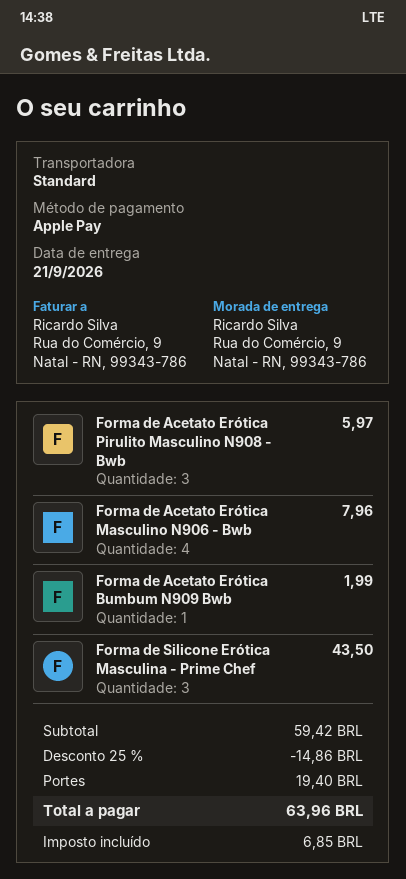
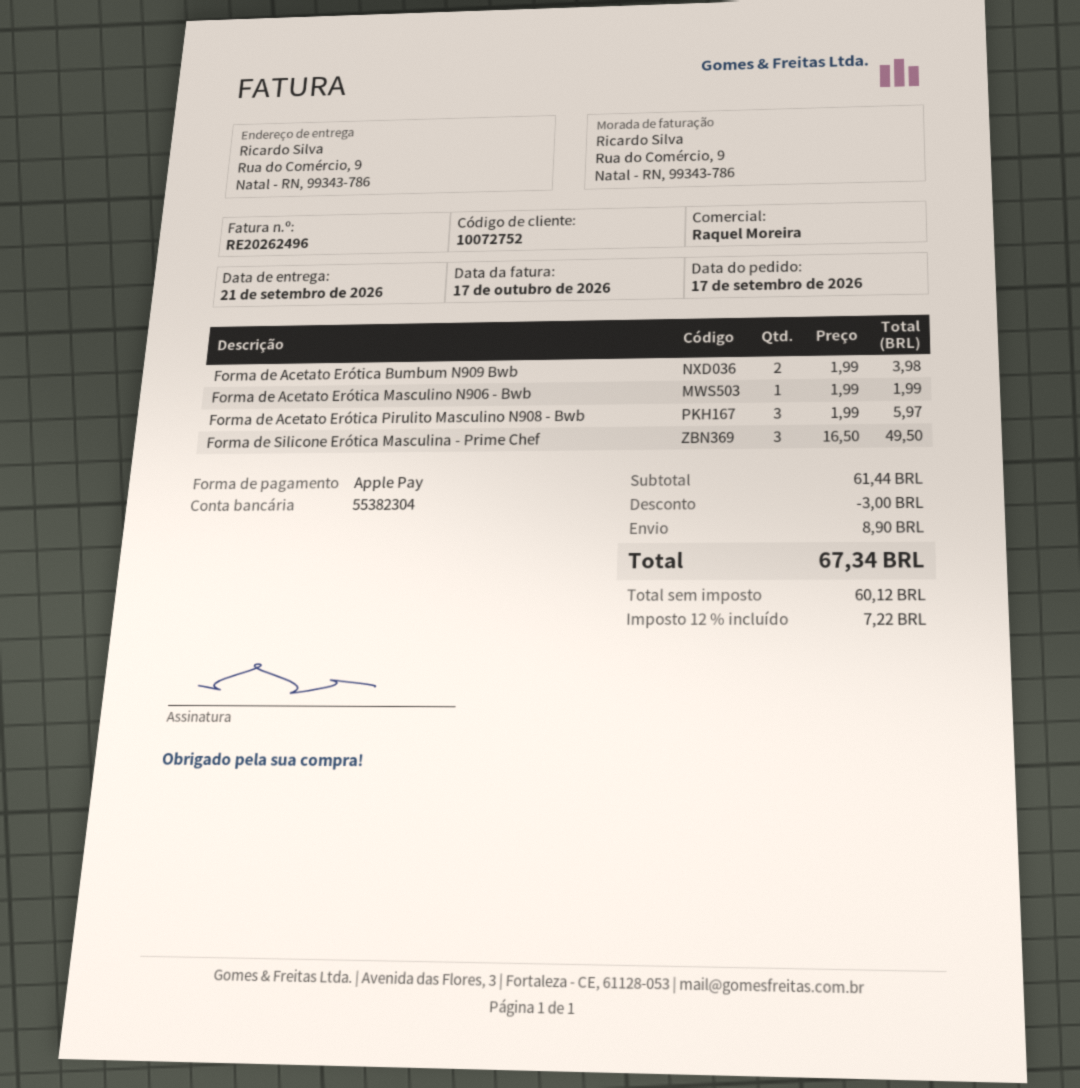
Forma de Acetato Erótica Masculino N906 - Bwb: 4 for 7.96 -> 1 for 1.99
Forma de Acetato Erótica Bumbum N909 Bwb: 1 for 1.99 -> 2 for 3.98
Forma de Silicone Erótica Masculina - Prime Chef: 3 for 43.50 -> 3 for 49.50
subtotal: 59.42 -> 61.44
discount: 14.86 -> 3.00
shipping: 19.40 -> 8.90
tax: 6.85 -> 7.22
total: 63.96 -> 67.34

